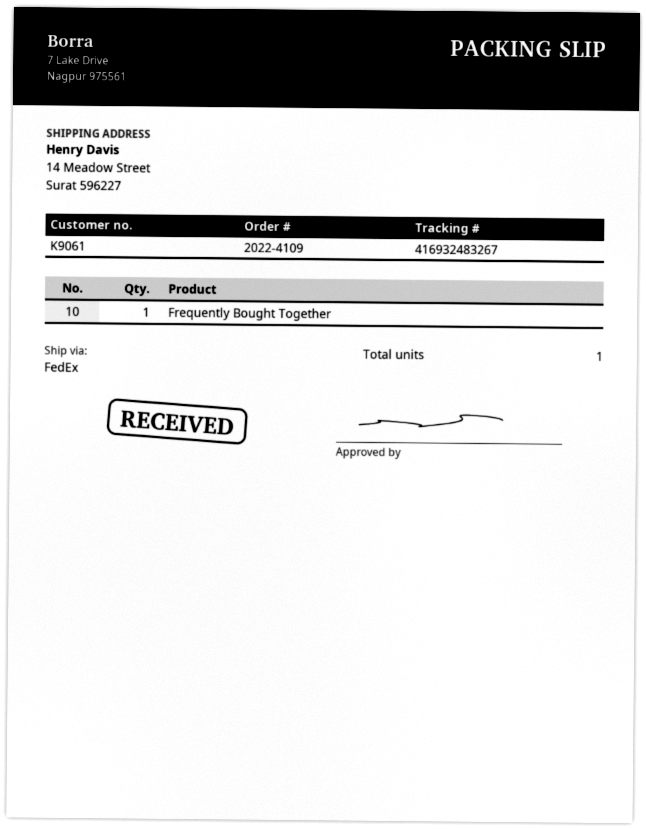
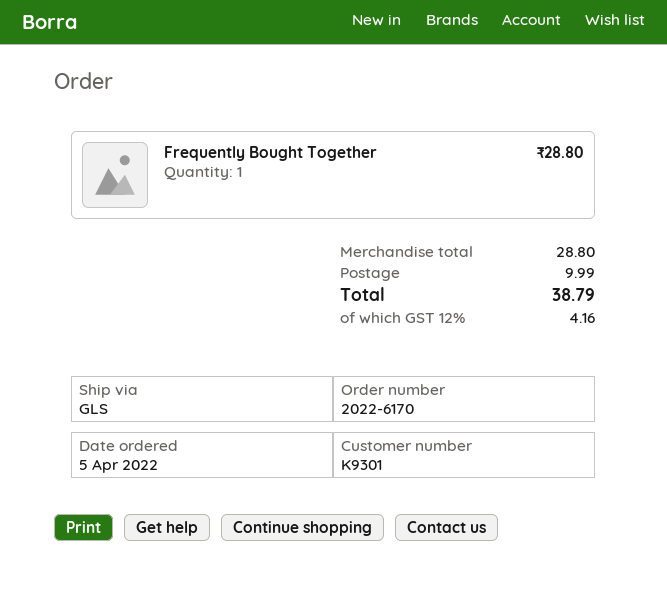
order number: 2022-4109 -> 2022-6170
customer number: K9061 -> K9301
shipping method: FedEx -> GLS

